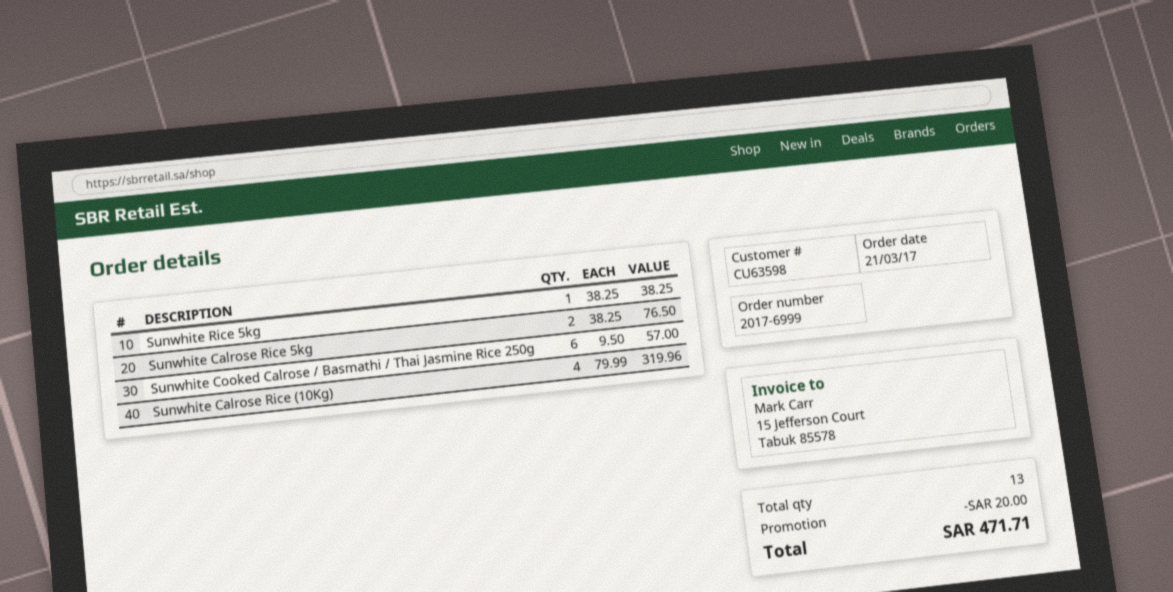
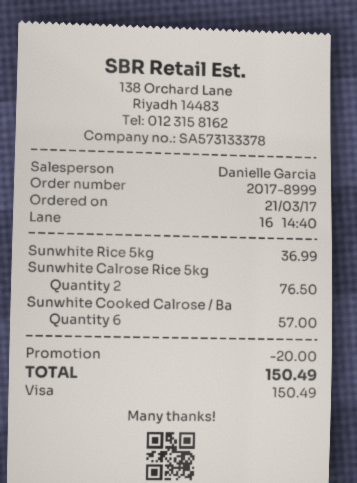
order number: 2017-6999 -> 2017-8999
Sunwhite Rice 5kg: 1 for 38.25 -> 1 for 36.99
Sunwhite Calrose Rice (10Kg): 4 for 319.96 -> none
total: 471.71 -> 150.49

